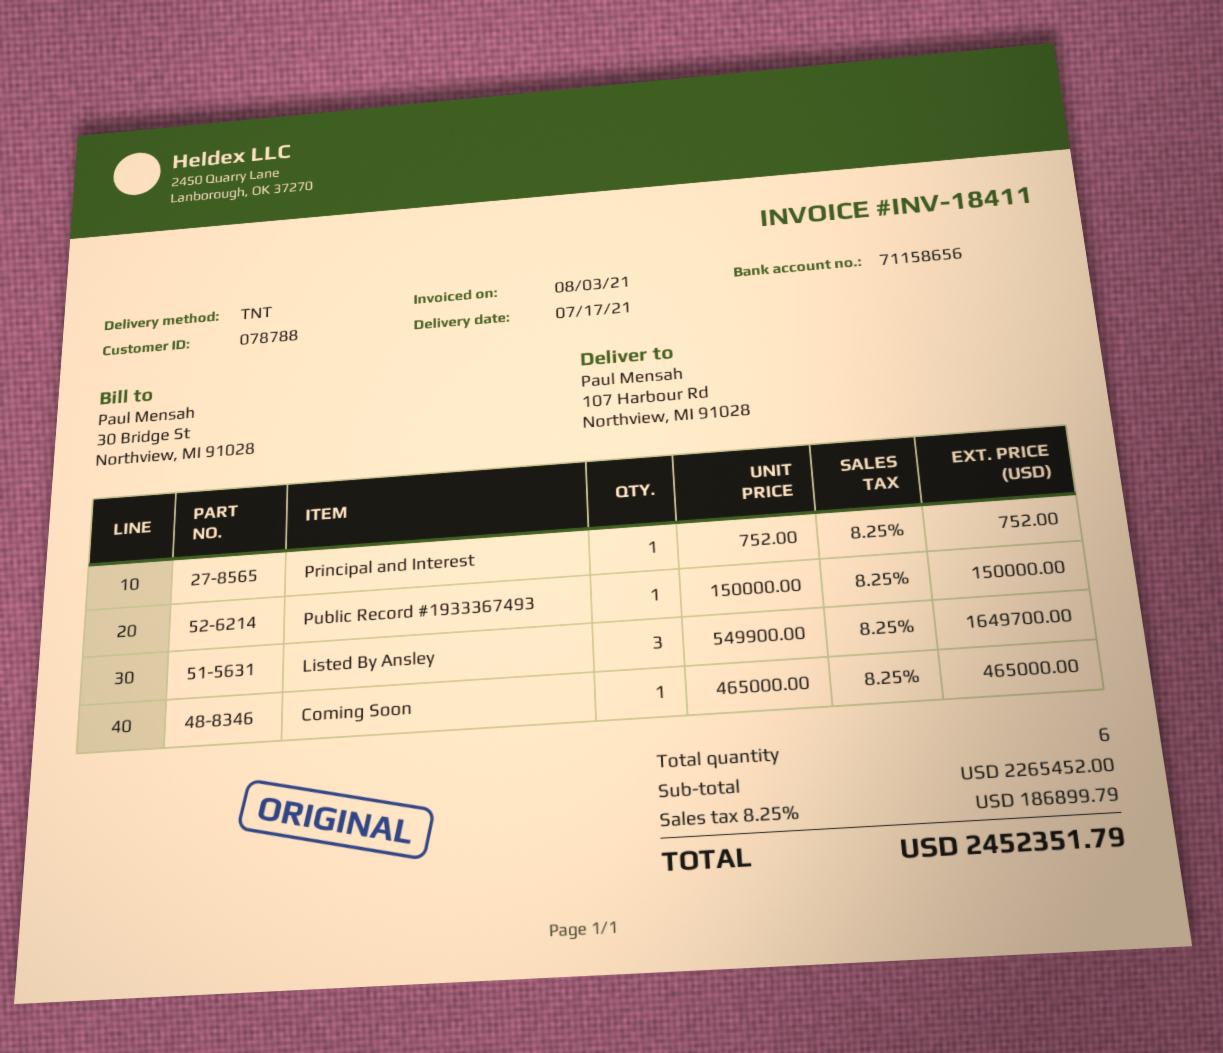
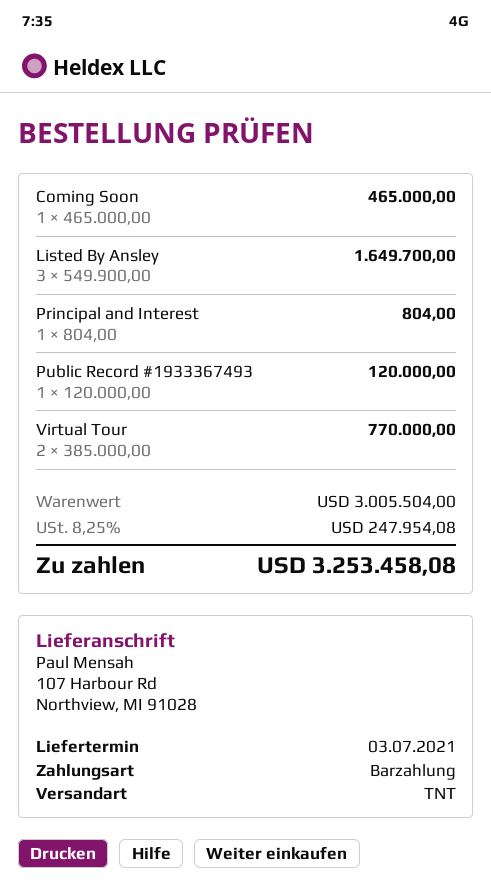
delivery date: 2021-07-17 -> 2021-07-03
Principal and Interest: 1 x 752.00 = 752.00 -> 1 x 804.00 = 804.00
Public Record #1933367493: 1 x 150000.00 = 150000.00 -> 1 x 120000.00 = 120000.00
Virtual Tour: none -> 2 x 385000.00 = 770000.00
subtotal: 2265452.00 -> 3005504.00
tax: 8.25% = 186899.79 -> 8.25% = 247954.08
total: 2452351.79 -> 3253458.08

